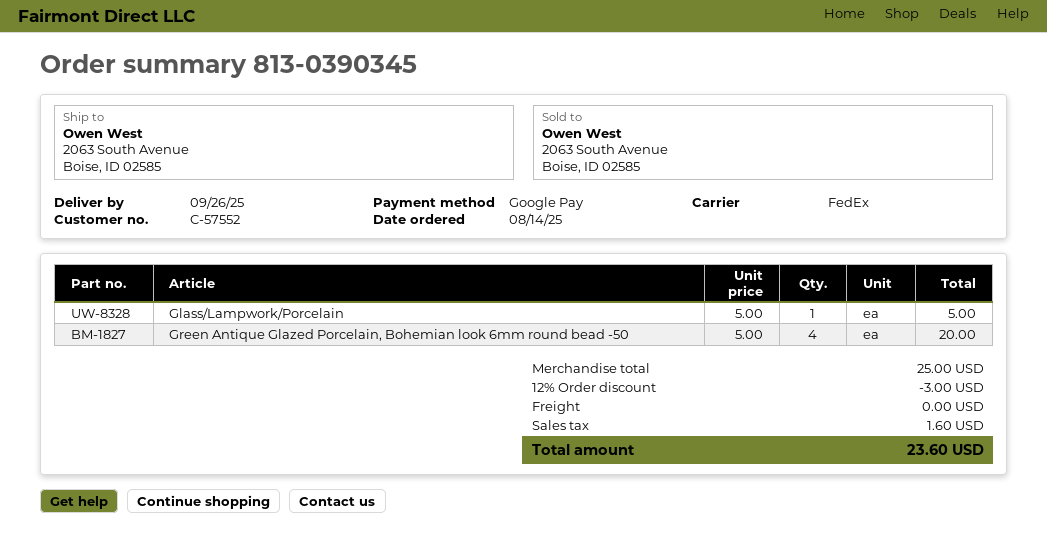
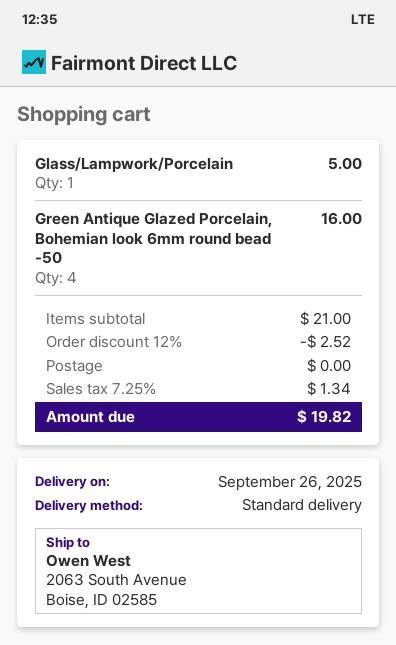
shipping method: FedEx -> standard
Green Antique Glazed Porcelain, Bohemian look 6mm round bead -50: 4 for 20.00 -> 4 for 16.00
subtotal: 25.00 -> 21.00
discount: 12% = 3.00 -> 12% = 2.52
tax: 1.60 -> 1.34
total: 23.60 -> 19.82

